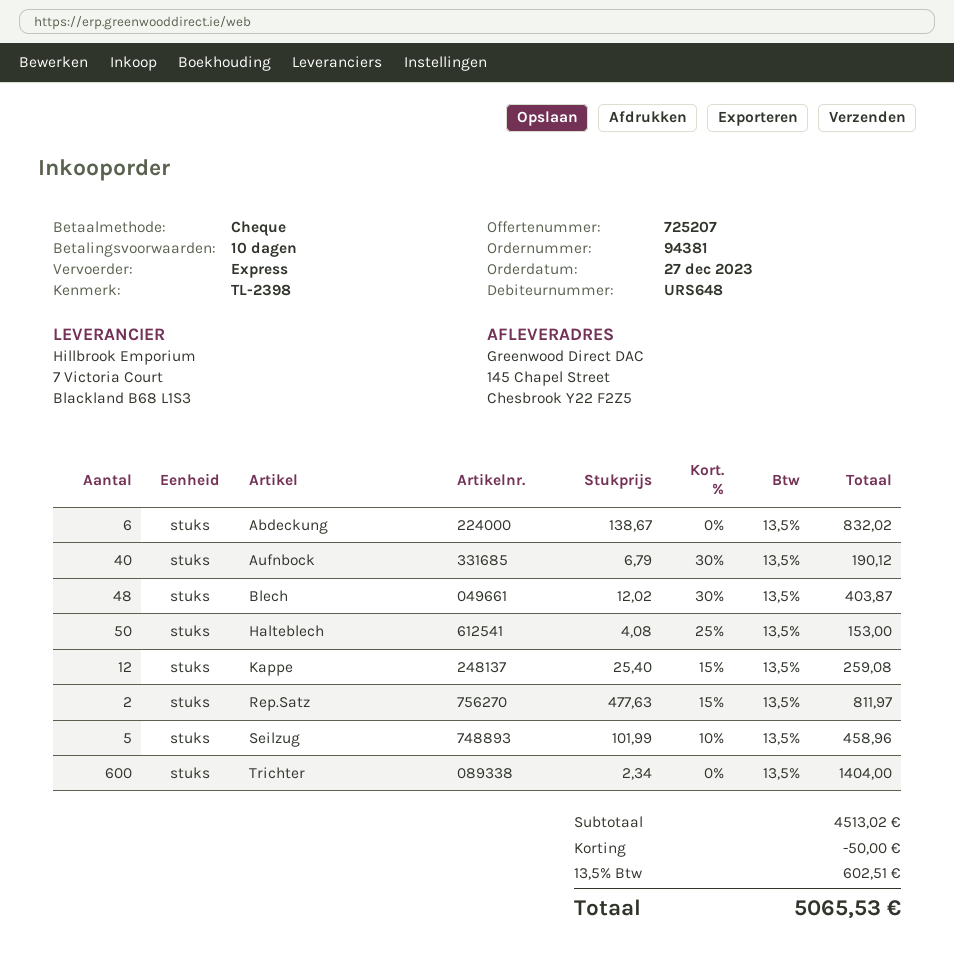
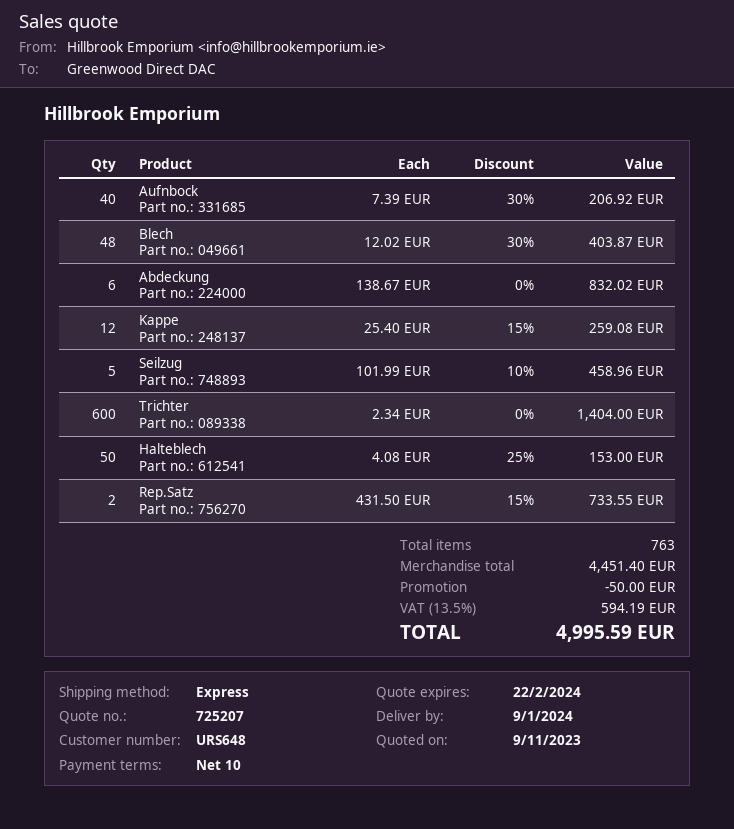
Aufnbock: 40 x 6.79 - 30% = 190.12 -> 40 x 7.39 - 30% = 206.92
Rep.Satz: 2 x 477.63 - 15% = 811.97 -> 2 x 431.50 - 15% = 733.55
subtotal: 4513.02 -> 4451.40
tax: 13.5% = 602.51 -> 13.5% = 594.19
total: 5065.53 -> 4995.59

